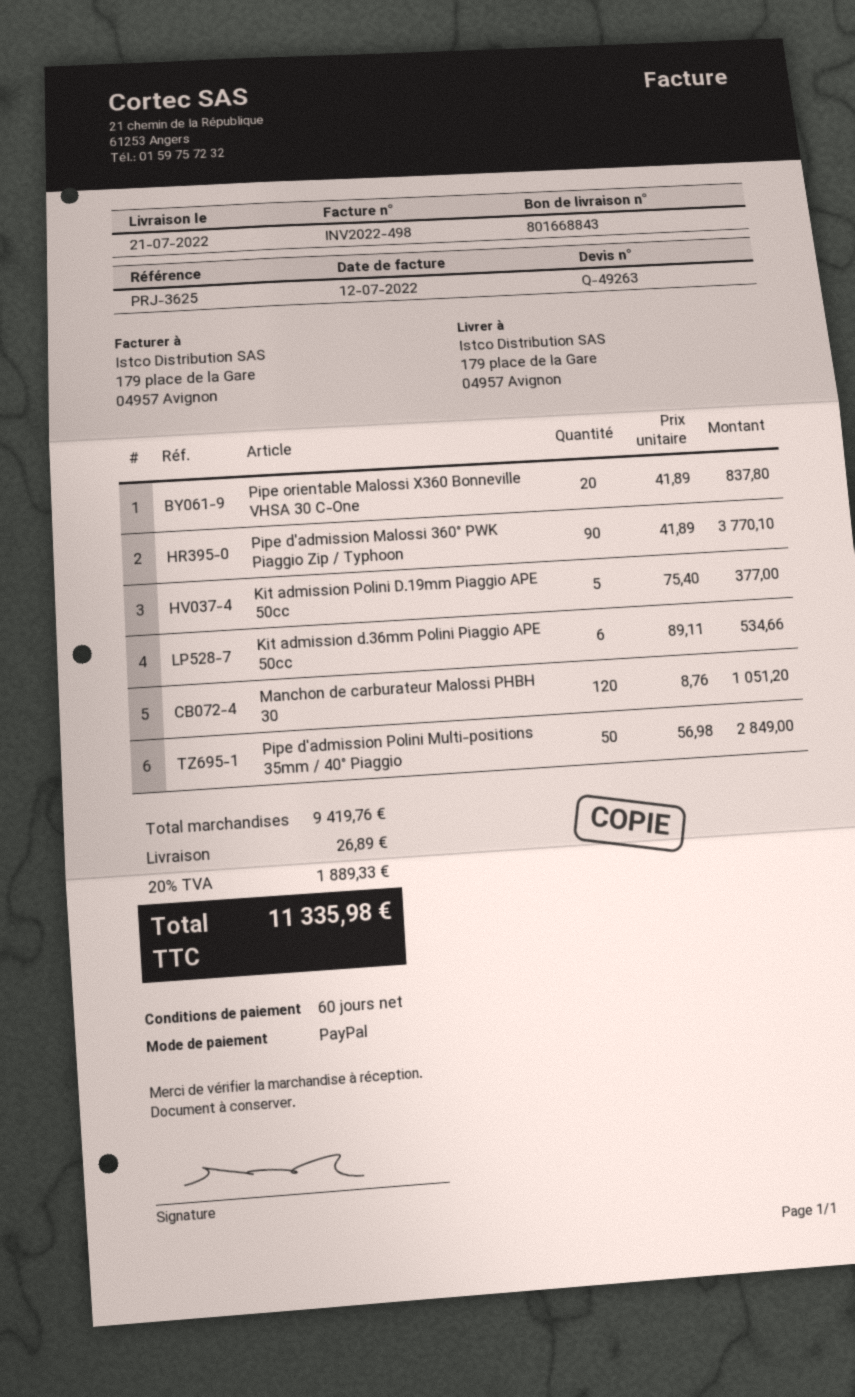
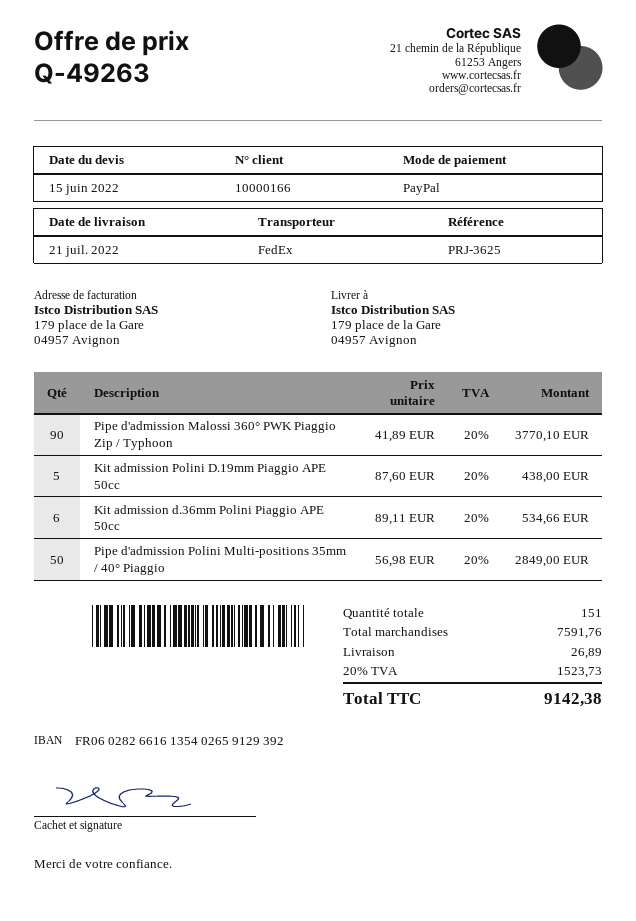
Pipe orientable Malossi X360 Bonneville VHSA 30 C-One: 20 x 41.89 = 837.80 -> none
Kit admission Polini D.19mm Piaggio APE 50cc: 5 x 75.40 = 377.00 -> 5 x 87.60 = 438.00
Manchon de carburateur Malossi PHBH 30: 120 x 8.76 = 1051.20 -> none
subtotal: 9419.76 -> 7591.76
tax: 20% = 1889.33 -> 20% = 1523.73
total: 11335.98 -> 9142.38

